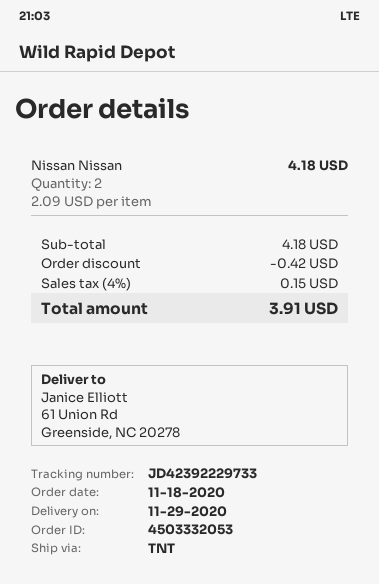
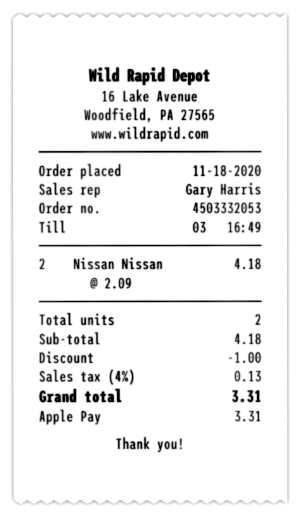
discount: 0.42 -> 1.00
tax: 4% = 0.15 -> 4% = 0.13
total: 3.91 -> 3.31

